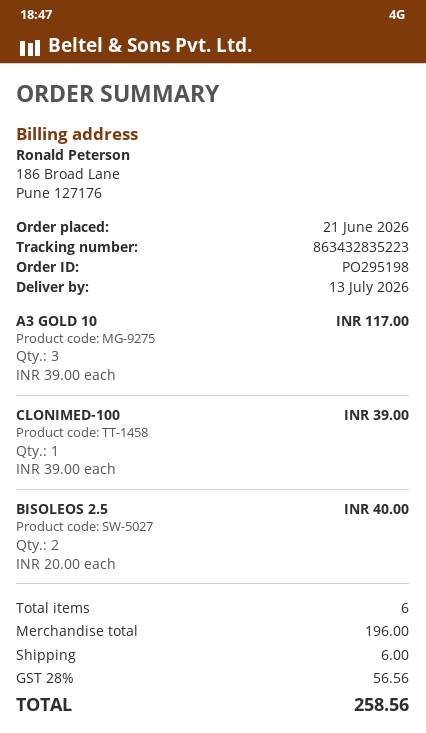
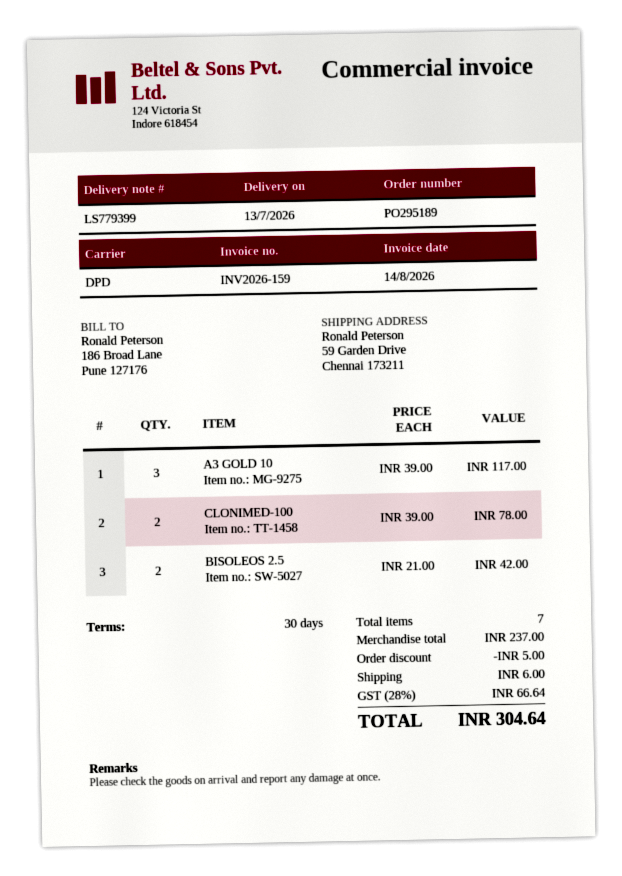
order number: PO295198 -> PO295189
CLONIMED-100: 1 x 39.00 = 39.00 -> 2 x 39.00 = 78.00
BISOLEOS 2.5: 2 x 20.00 = 40.00 -> 2 x 21.00 = 42.00
total quantity: 6 -> 7
subtotal: 196.00 -> 237.00
discount: none -> 5.00
tax: 28% = 56.56 -> 28% = 66.64
total: 258.56 -> 304.64

